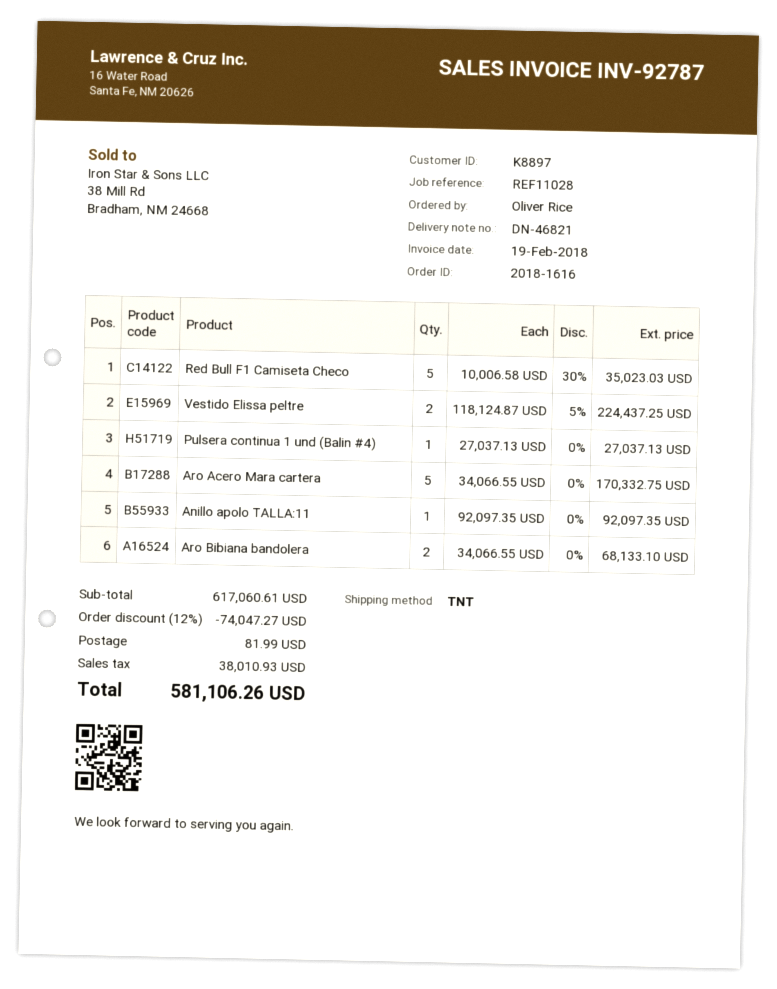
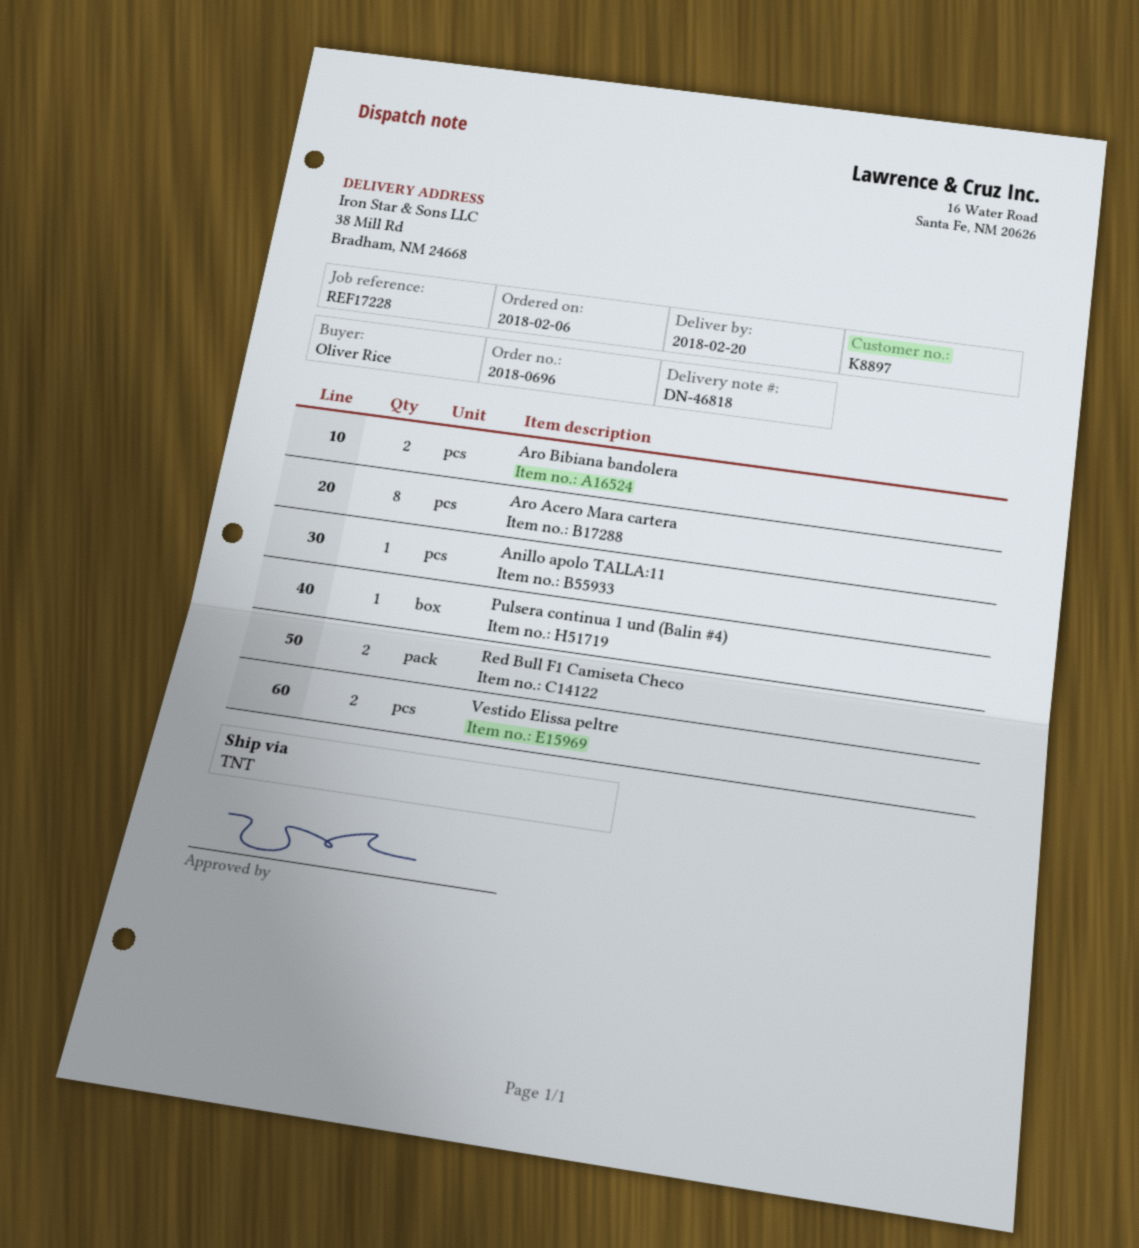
order number: 2018-1616 -> 2018-0696
delivery note number: DN-46821 -> DN-46818
reference: REF11028 -> REF17228
Red Bull F1 Camiseta Checo: 5 -> 2
Aro Acero Mara cartera: 5 -> 8

